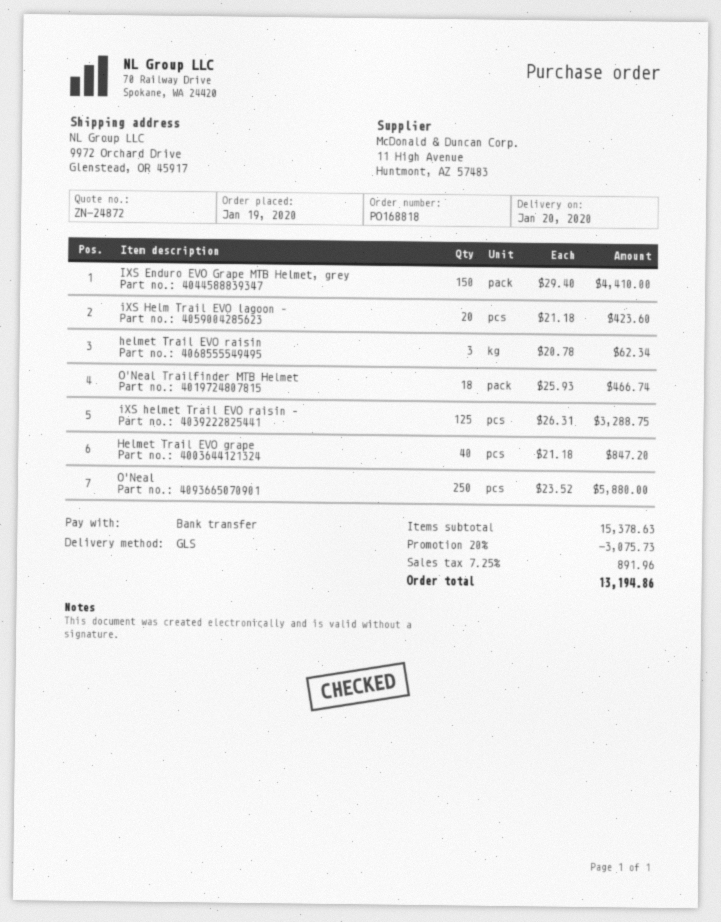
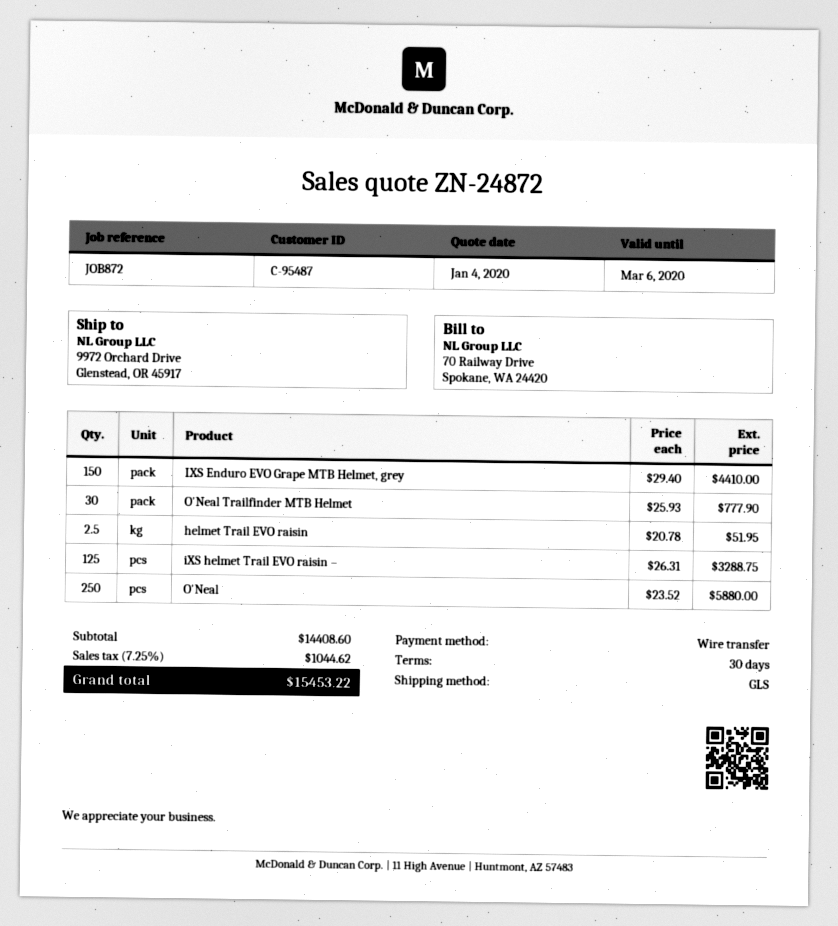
iXS Helm Trail EVO lagoon –: 20 x 21.18 = 423.60 -> none
helmet Trail EVO raisin: 3 x 20.78 = 62.34 -> 2.5 x 20.78 = 51.95
O'Neal Trailfinder MTB Helmet: 18 x 25.93 = 466.74 -> 30 x 25.93 = 777.90
Helmet Trail EVO grape: 40 x 21.18 = 847.20 -> none
subtotal: 15378.63 -> 14408.60
discount: 20% = 3075.73 -> none
tax: 7.25% = 891.96 -> 7.25% = 1044.62
total: 13194.86 -> 15453.22

